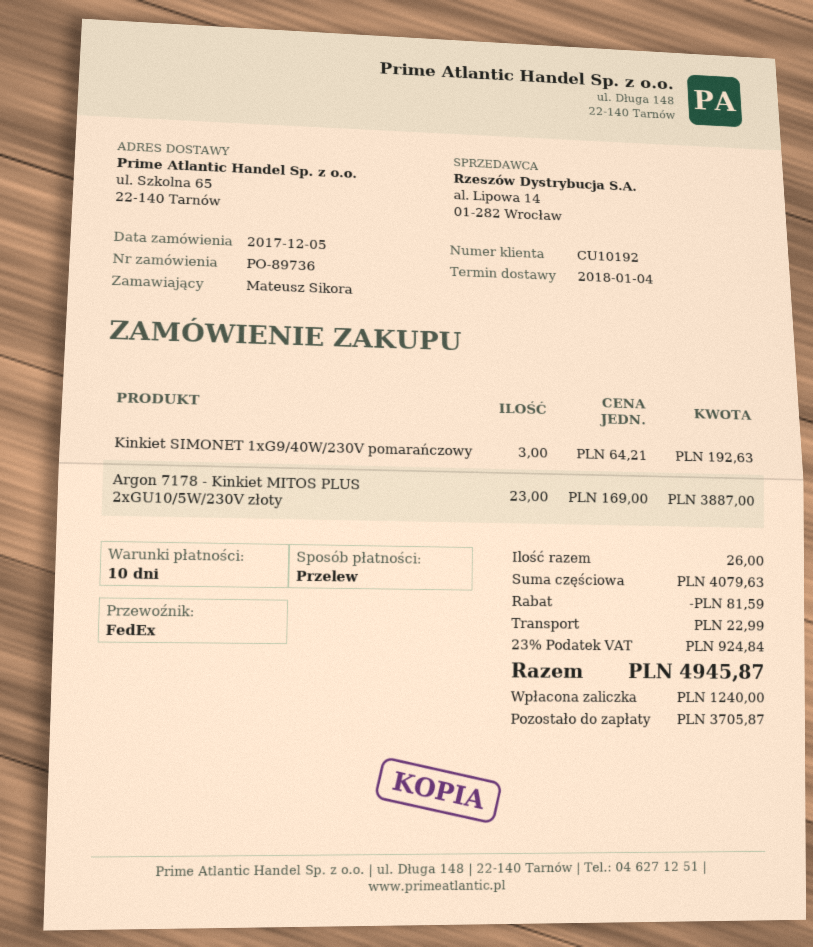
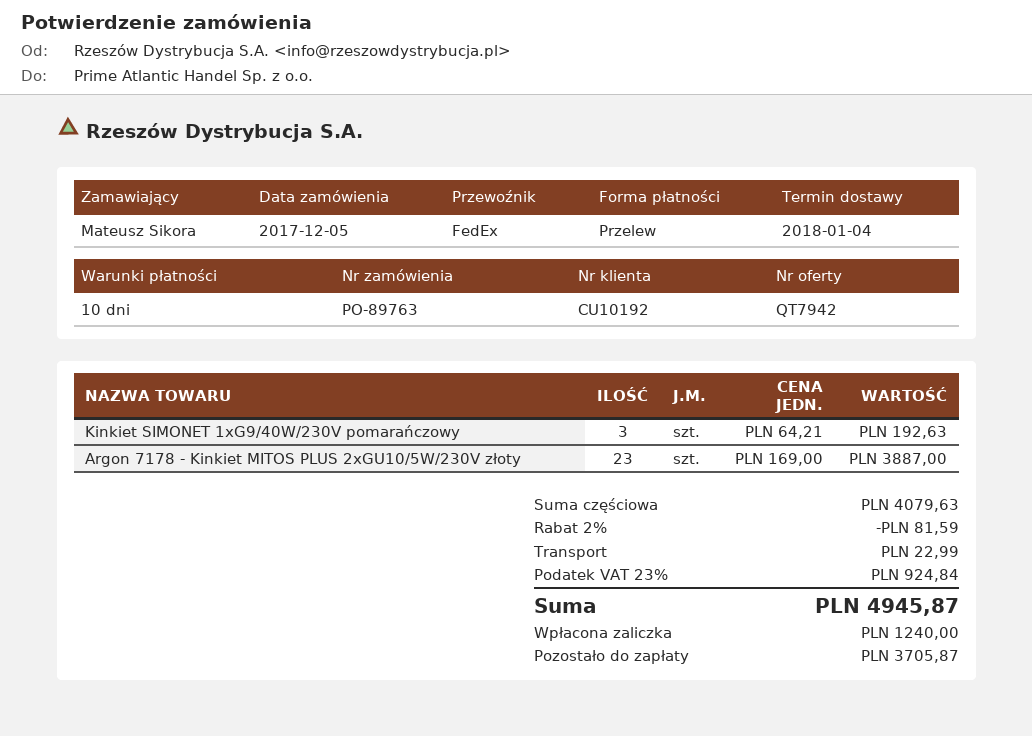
order number: PO-89736 -> PO-89763

